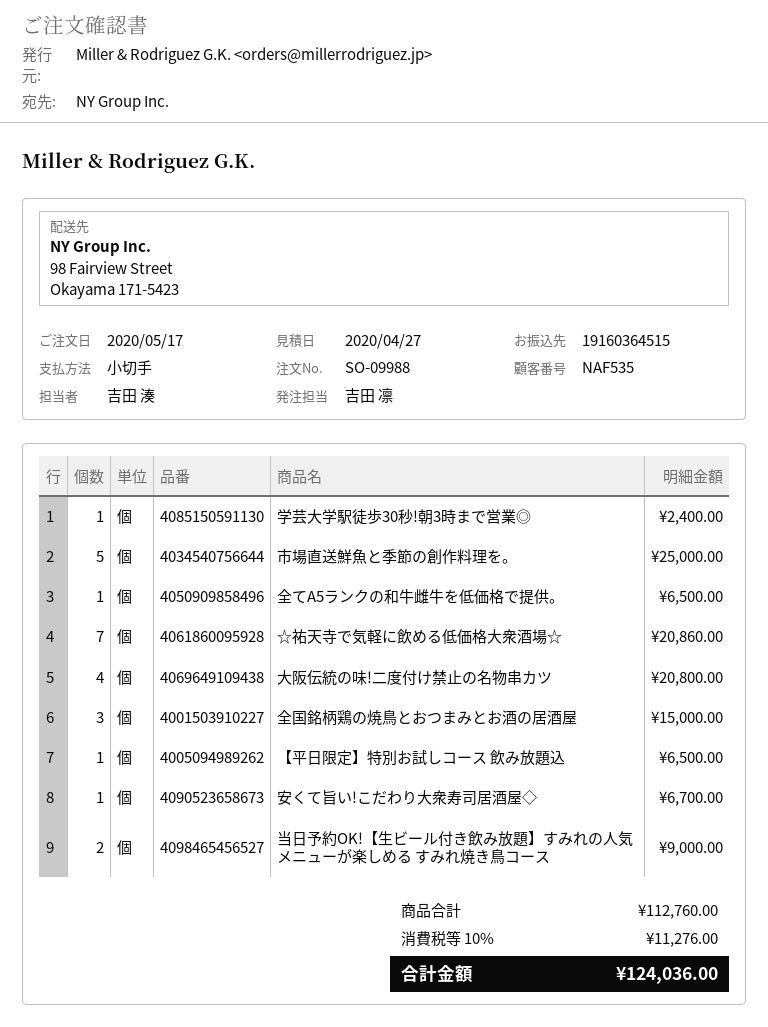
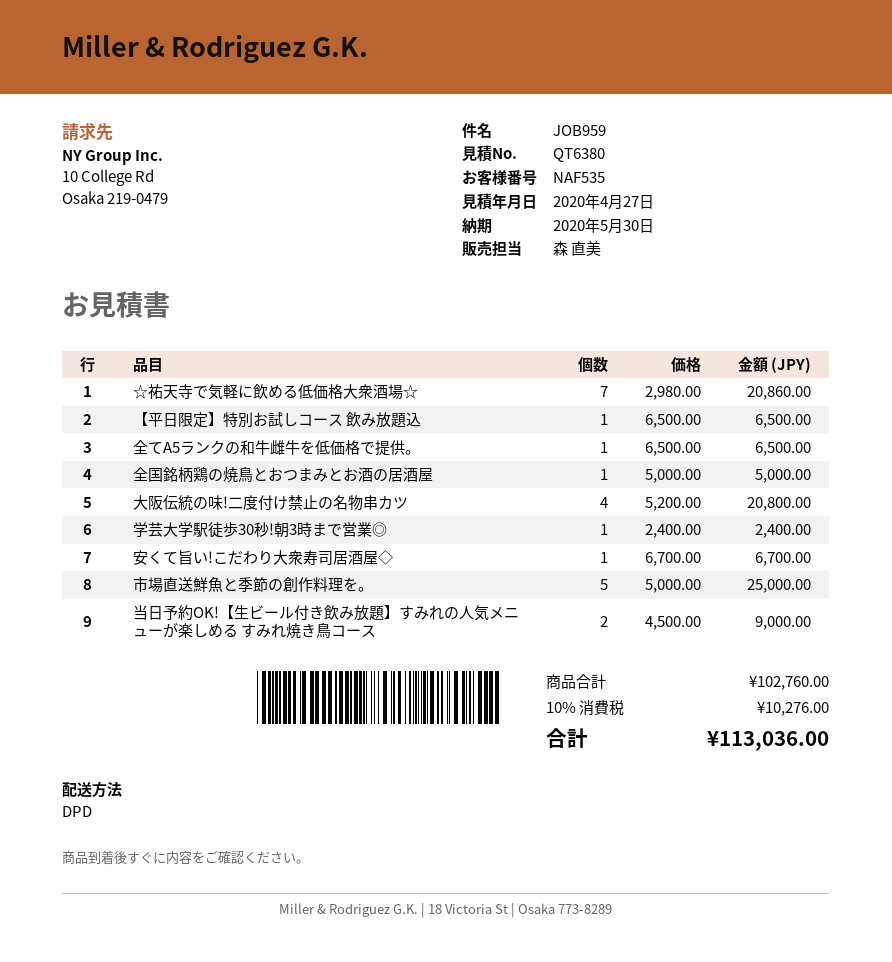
sales rep: 吉田 湊 -> 森 直美
全国銘柄鶏の焼鳥とおつまみとお酒の居酒屋: 3 for 15000.00 -> 1 for 5000.00
subtotal: 112760.00 -> 102760.00
tax: 10% = 11276.00 -> 10% = 10276.00
total: 124036.00 -> 113036.00

